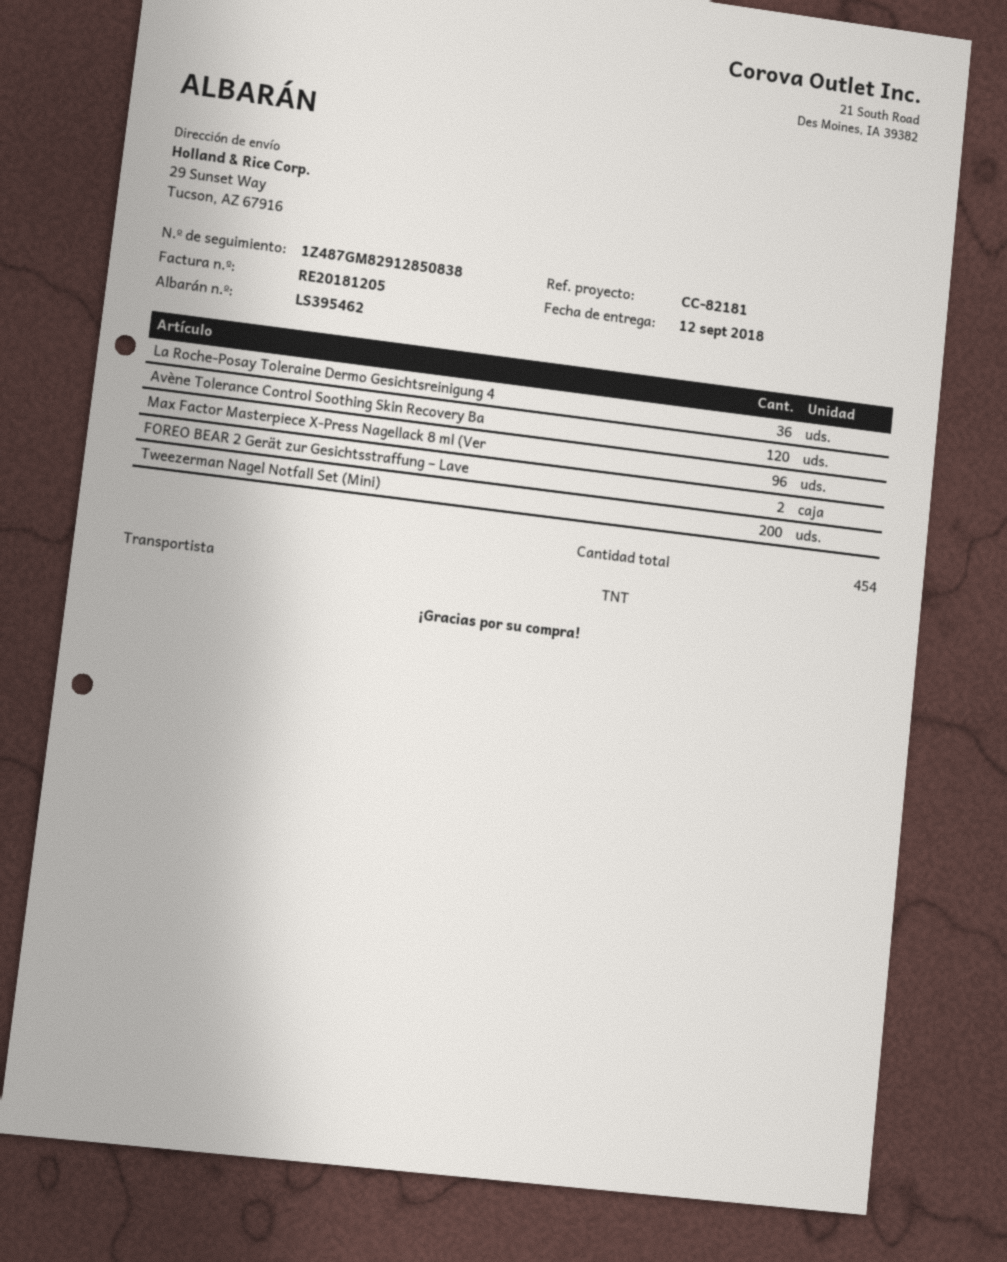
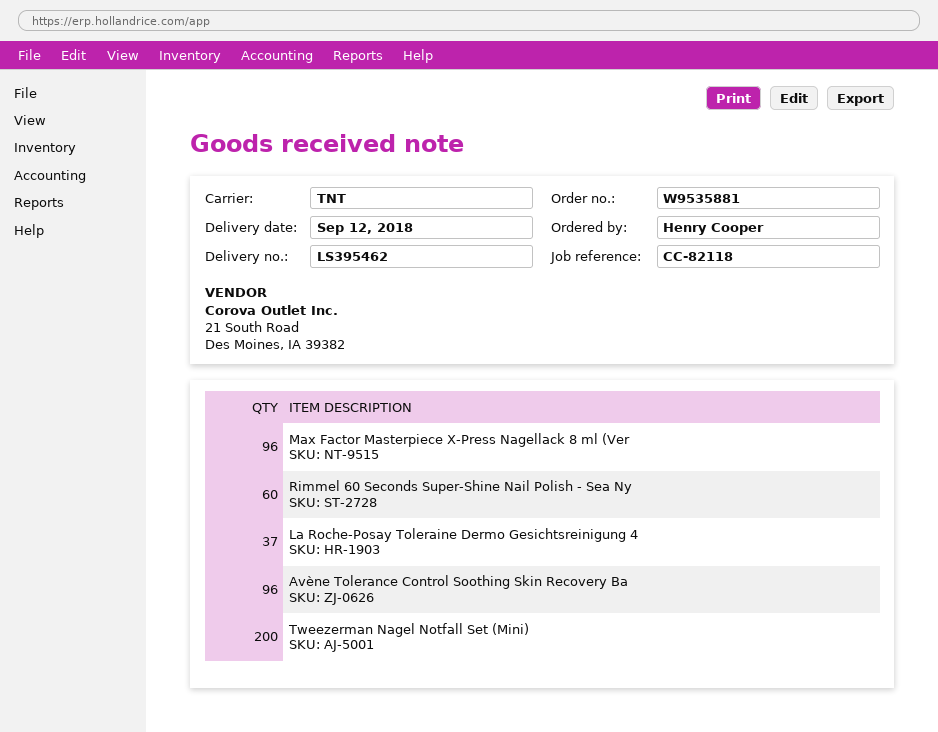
reference: CC-82181 -> CC-82118
La Roche-Posay Toleraine Dermo Gesichtsreinigung 4: 36 -> 37
Avène Tolerance Control Soothing Skin Recovery Ba: 120 -> 96
FOREO BEAR 2 Gerät zur Gesichtsstraffung – Lave: 2 -> none
Rimmel 60 Seconds Super-Shine Nail Polish - Sea Ny: none -> 60

